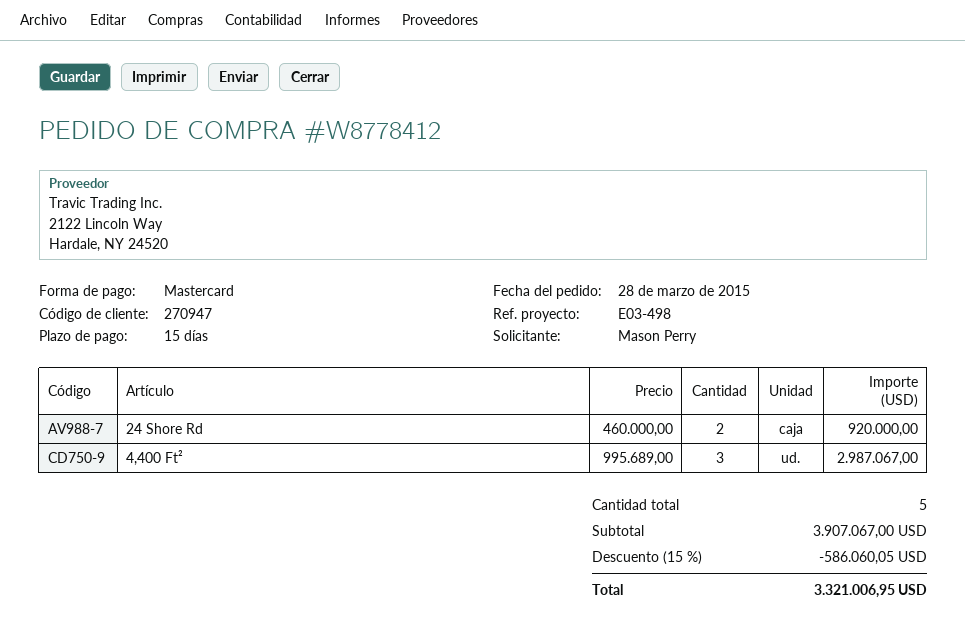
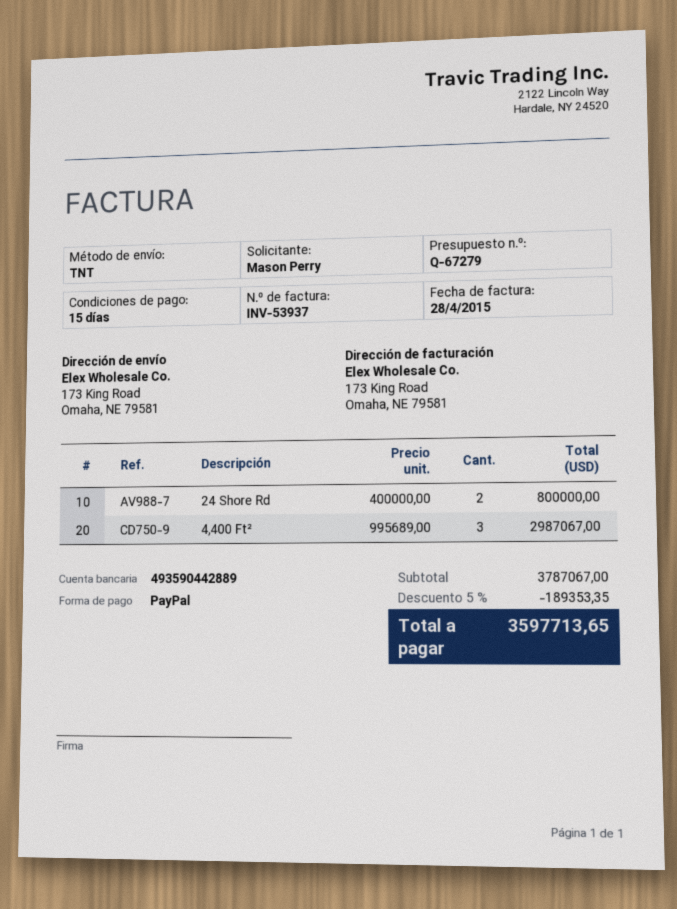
payment method: Mastercard -> PayPal
24 Shore Rd: 2 x 460000.00 = 920000.00 -> 2 x 400000.00 = 800000.00
subtotal: 3907067.00 -> 3787067.00
discount: 15% = 586060.05 -> 5% = 189353.35
total: 3321006.95 -> 3597713.65

